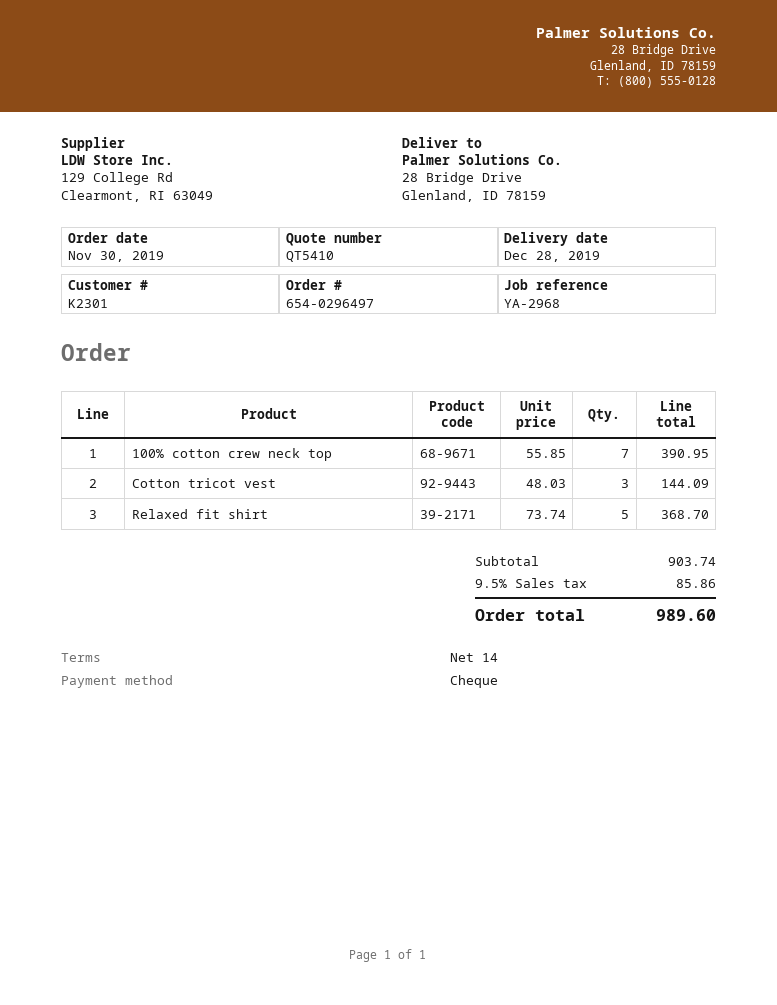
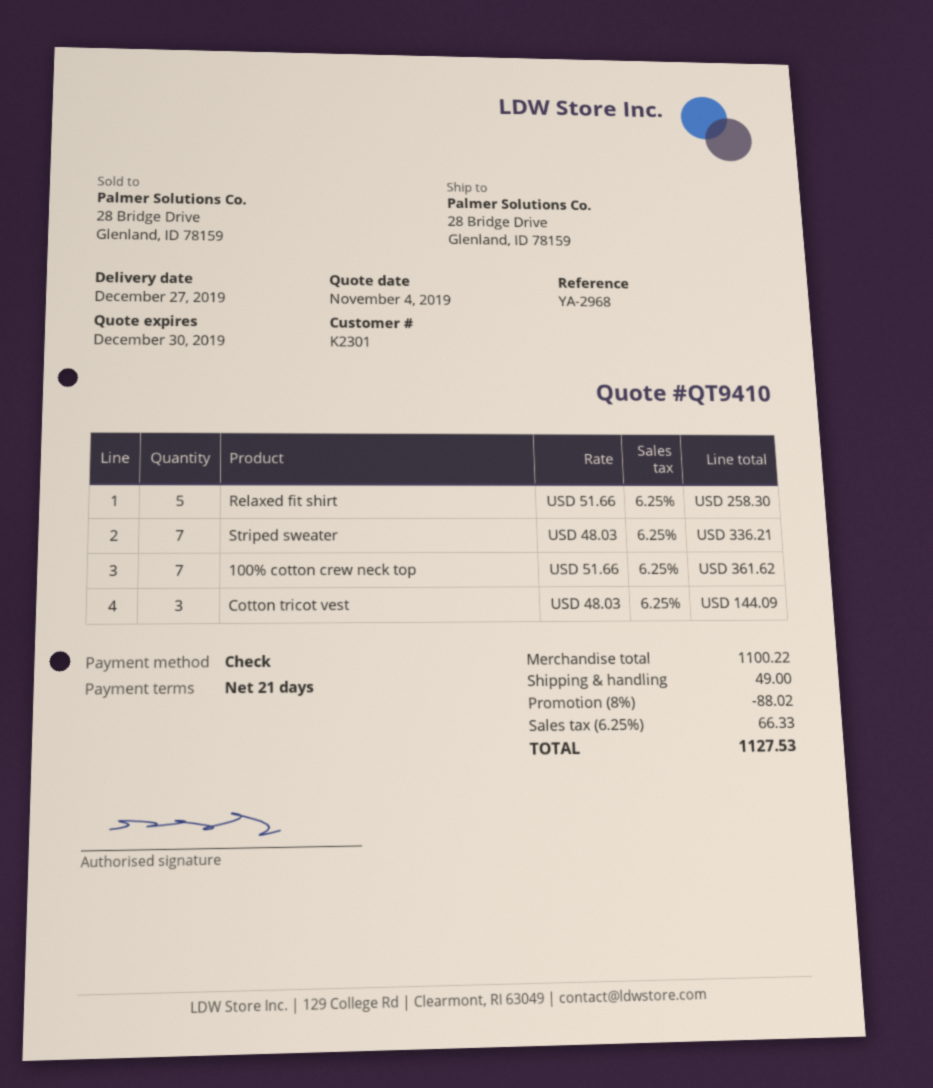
quote number: QT5410 -> QT9410
delivery date: 2019-12-28 -> 2019-12-27
payment terms: 14 days -> 21 days
100% cotton crew neck top: 7 x 55.85 = 390.95 -> 7 x 51.66 = 361.62
Relaxed fit shirt: 5 x 73.74 = 368.70 -> 5 x 51.66 = 258.30
Striped sweater: none -> 7 x 48.03 = 336.21
subtotal: 903.74 -> 1100.22
discount: none -> 8% = 88.02
shipping: none -> 49.00
tax: 9.5% = 85.86 -> 6.25% = 66.33
total: 989.60 -> 1127.53

